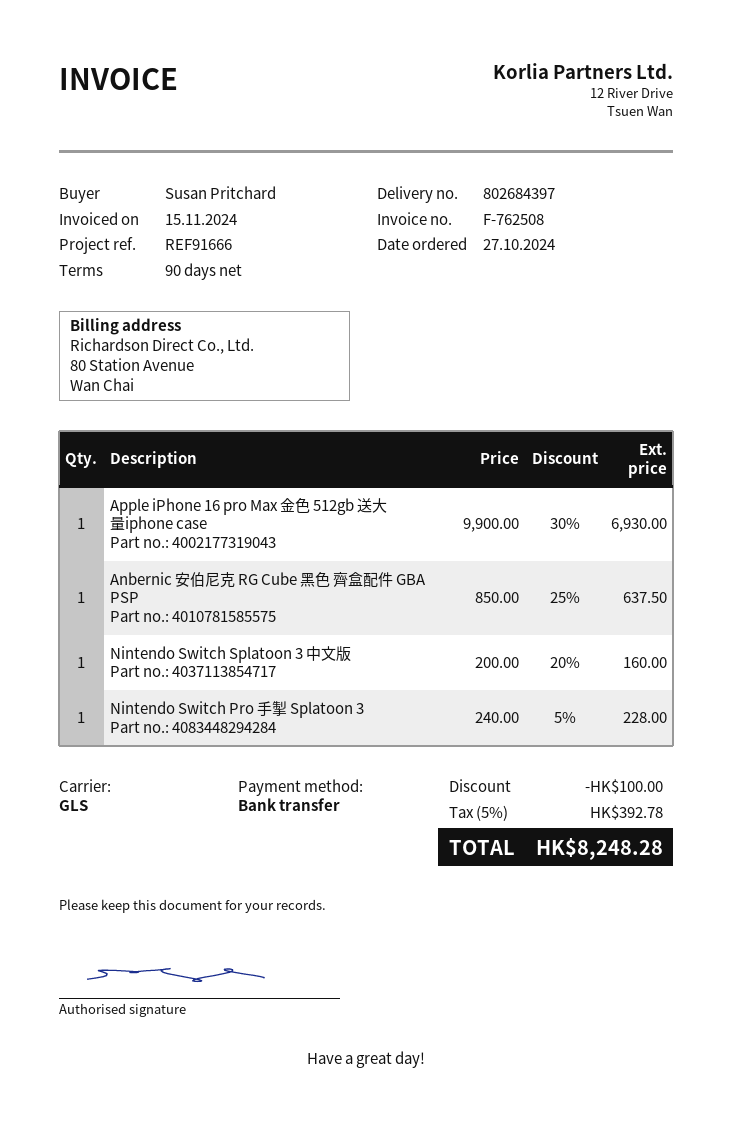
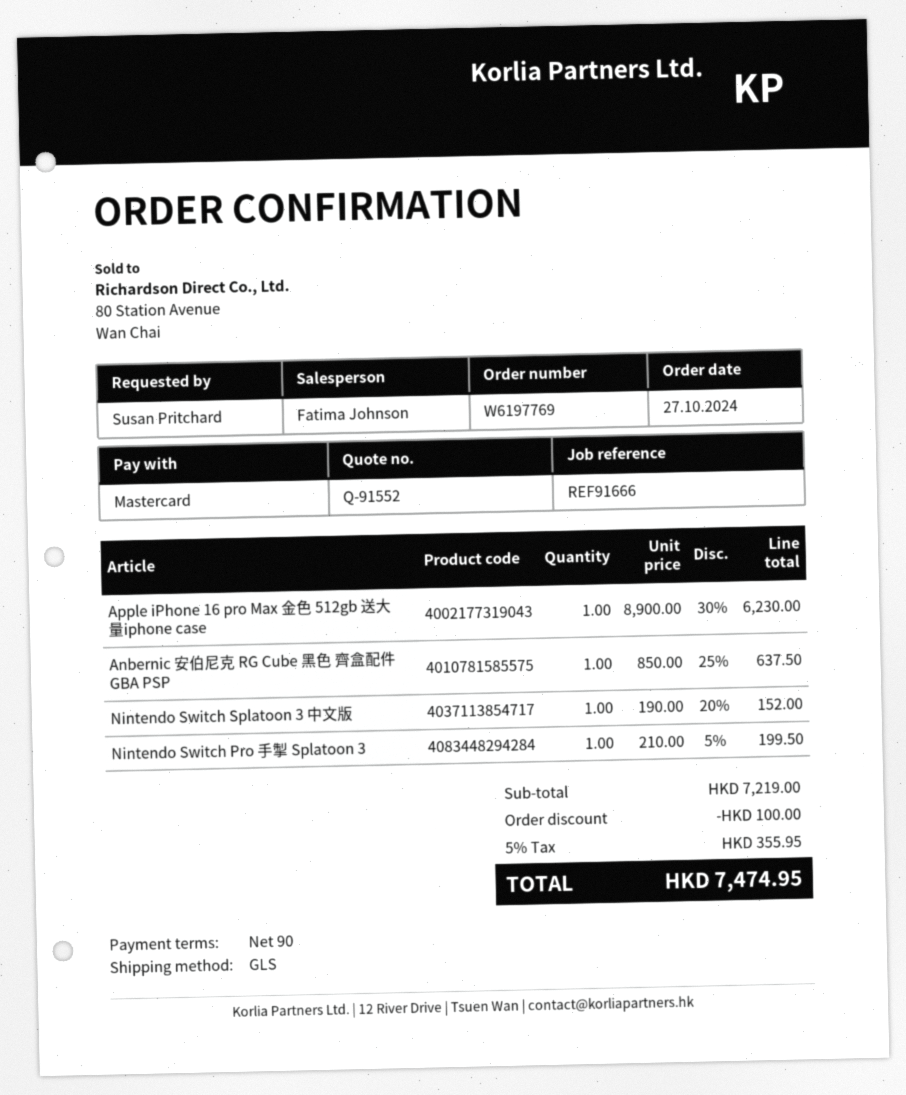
payment method: bank transfer -> Mastercard
Apple iPhone 16 pro Max 金色 512gb 送大量iphone case: 1 x 9900.00 - 30% = 6930.00 -> 1 x 8900.00 - 30% = 6230.00
Nintendo Switch Splatoon 3 中文版: 1 x 200.00 - 20% = 160.00 -> 1 x 190.00 - 20% = 152.00
Nintendo Switch Pro 手掣 Splatoon 3: 1 x 240.00 - 5% = 228.00 -> 1 x 210.00 - 5% = 199.50
tax: 5% = 392.78 -> 5% = 355.95
total: 8248.28 -> 7474.95

